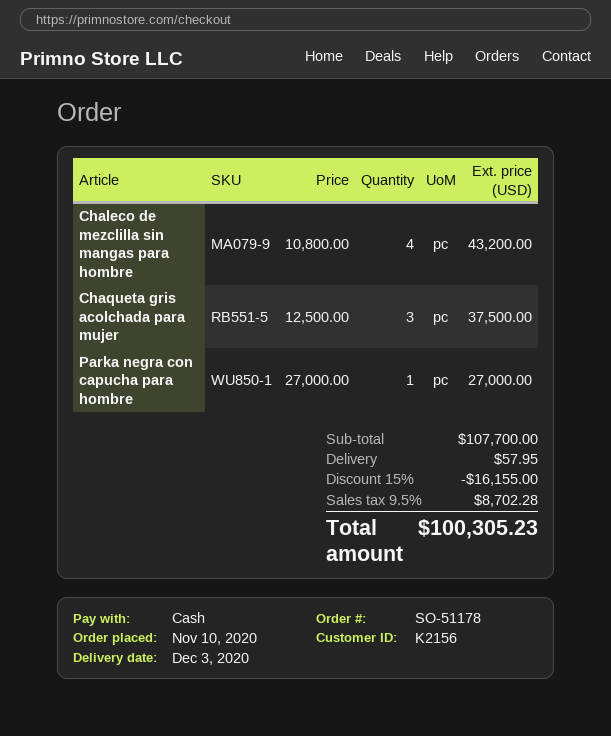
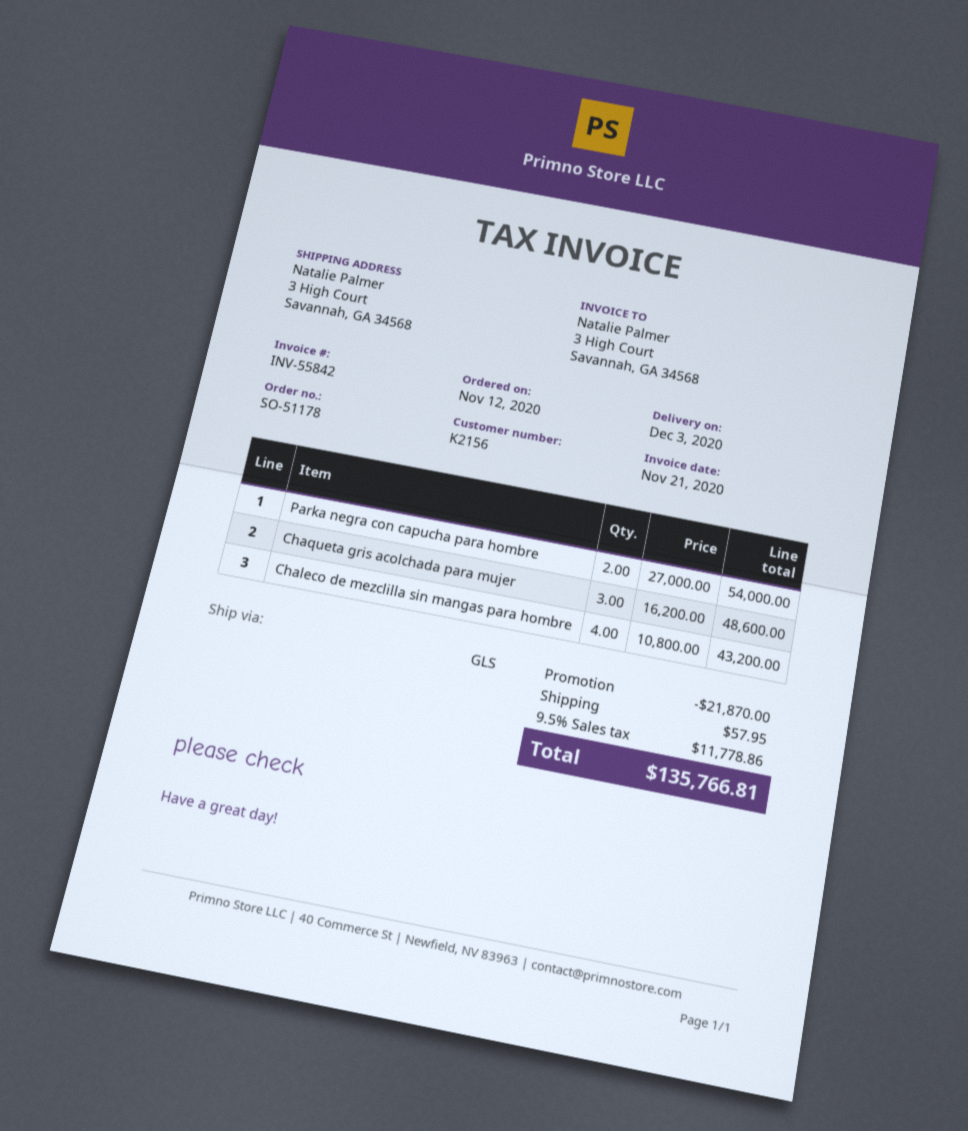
order date: 2020-11-10 -> 2020-11-12
Chaqueta gris acolchada para mujer: 3 x 12500.00 = 37500.00 -> 3 x 16200.00 = 48600.00
Parka negra con capucha para hombre: 1 x 27000.00 = 27000.00 -> 2 x 27000.00 = 54000.00
discount: 16155.00 -> 21870.00
tax: 9.5% = 8702.28 -> 9.5% = 11778.86
total: 100305.23 -> 135766.81

